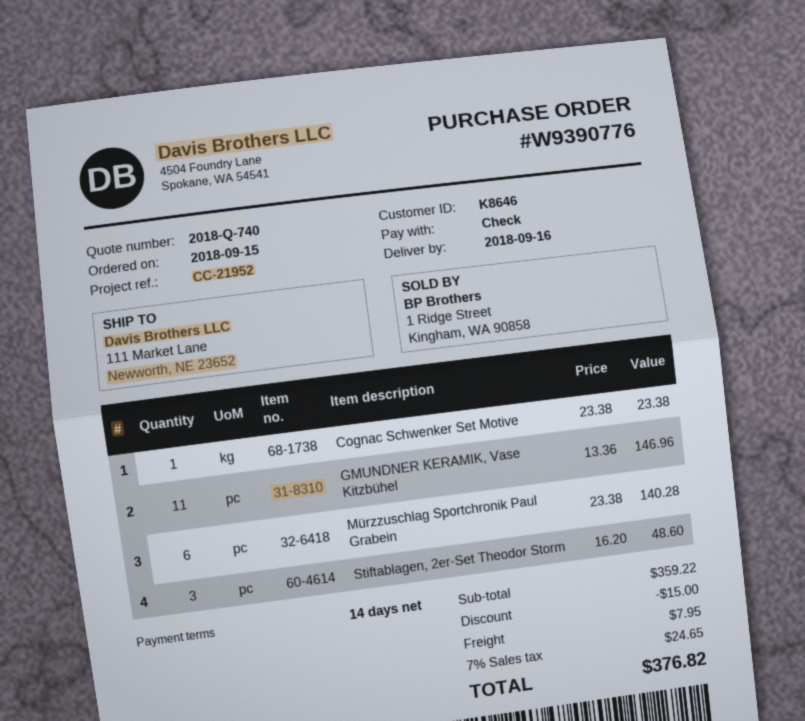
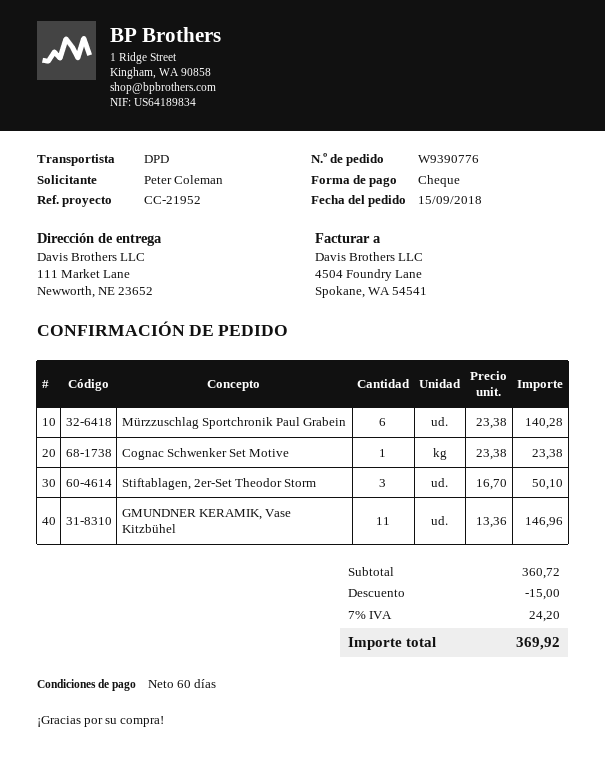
payment terms: 14 days -> 60 days
Stiftablagen, 2er-Set Theodor Storm: 3 x 16.20 = 48.60 -> 3 x 16.70 = 50.10
subtotal: 359.22 -> 360.72
shipping: 7.95 -> none
tax: 7% = 24.65 -> 7% = 24.20
total: 376.82 -> 369.92

